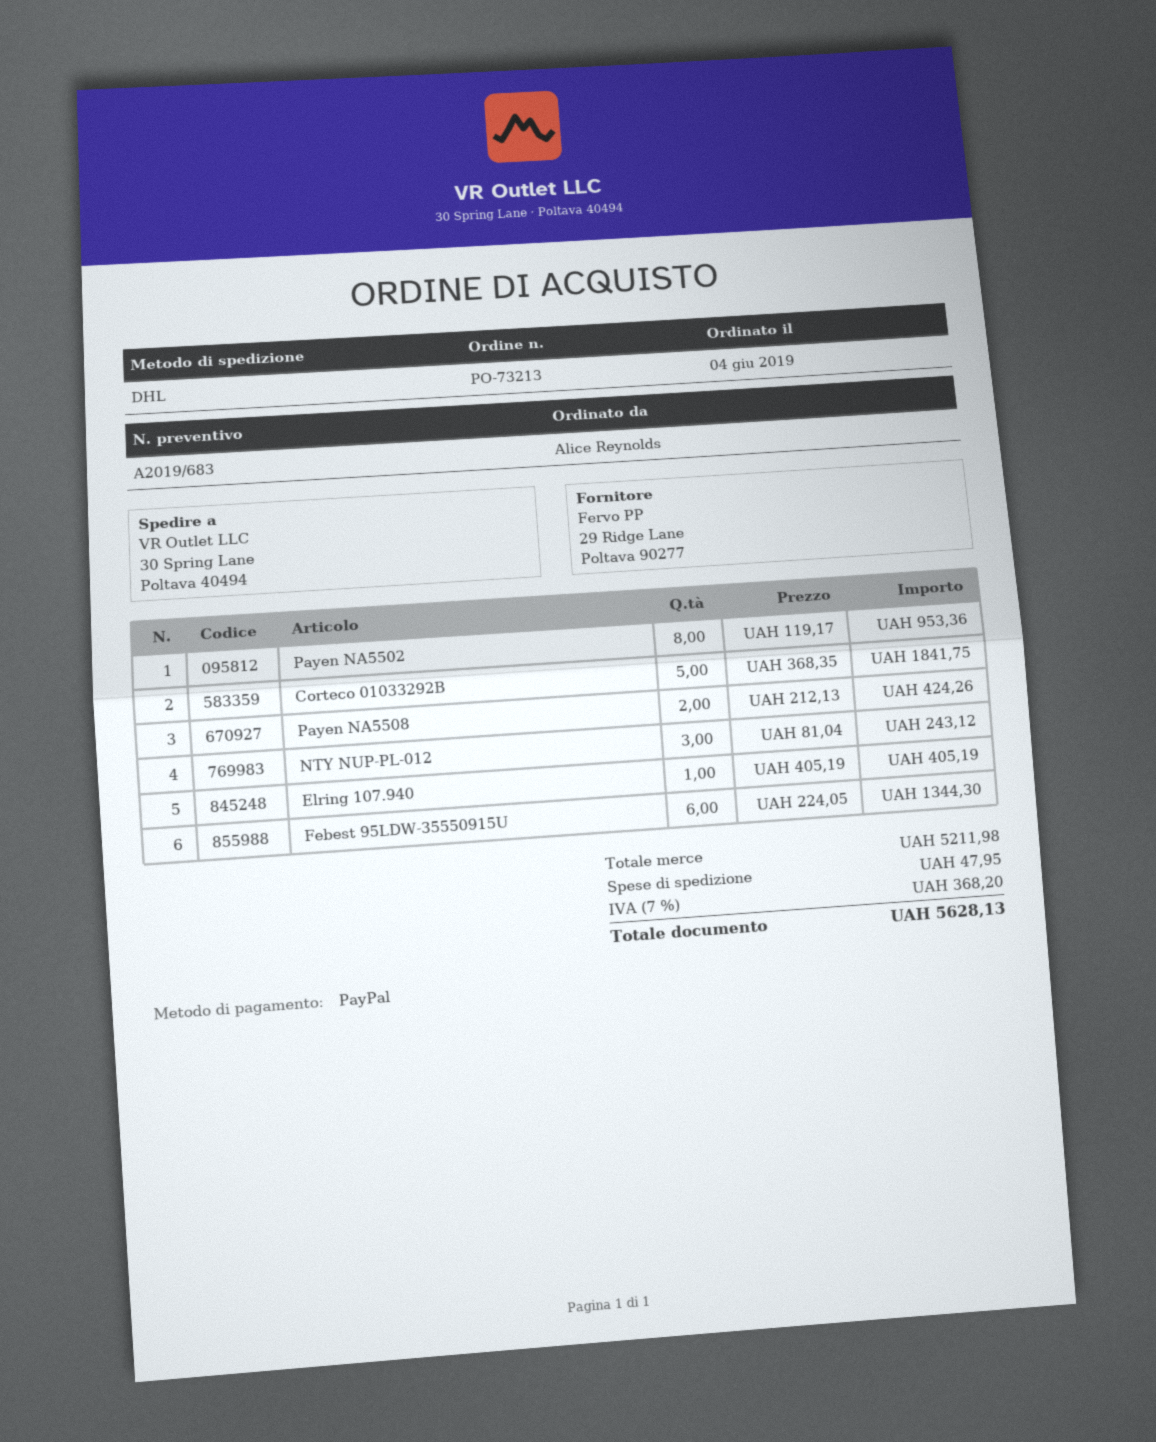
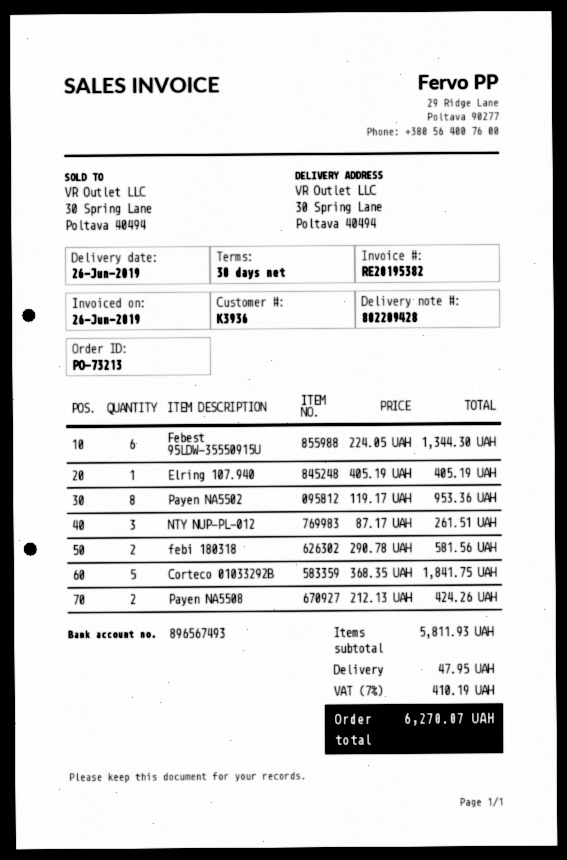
NTY NUP-PL-012: 3 x 81.04 = 243.12 -> 3 x 87.17 = 261.51
febi 180318: none -> 2 x 290.78 = 581.56
subtotal: 5211.98 -> 5811.93
tax: 7% = 368.20 -> 7% = 410.19
total: 5628.13 -> 6270.07

